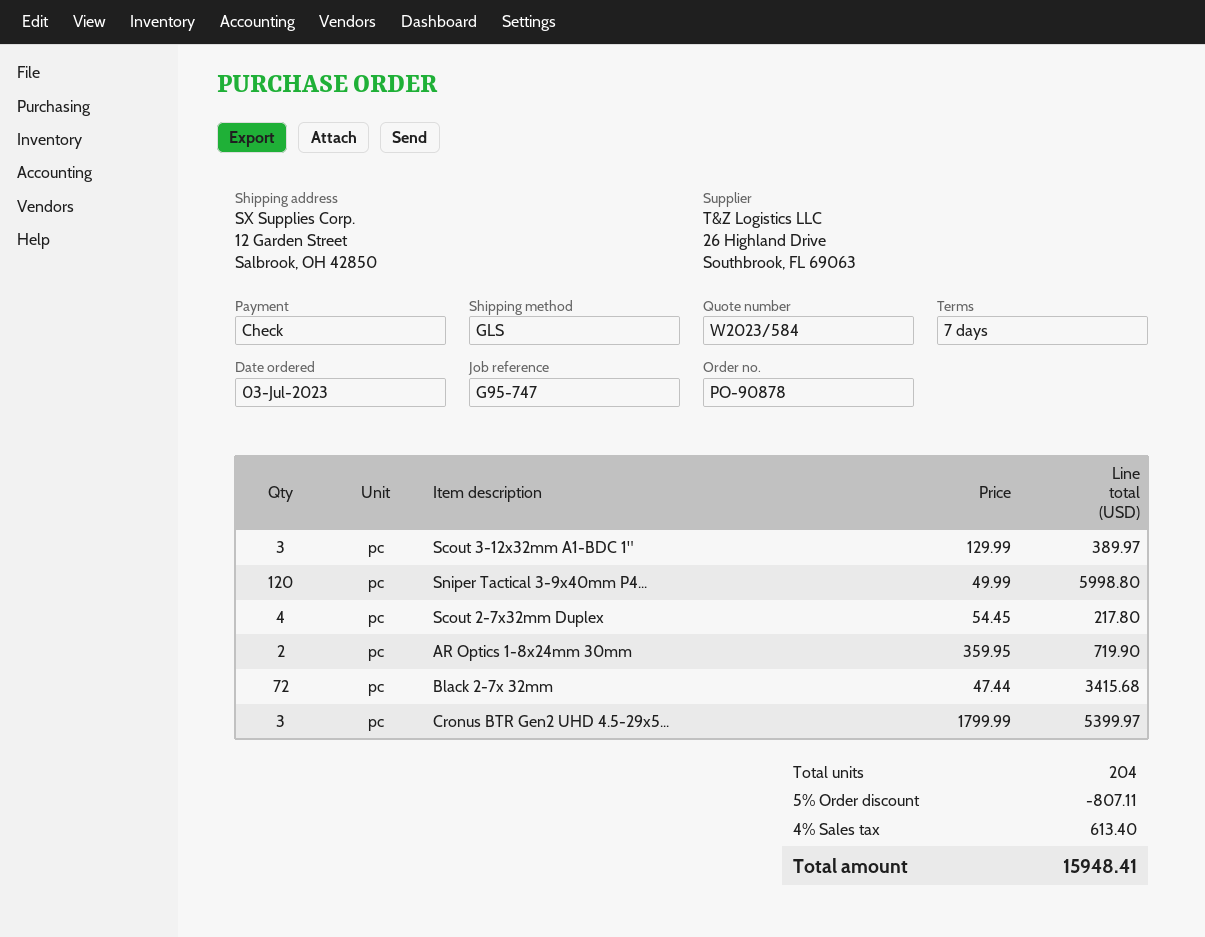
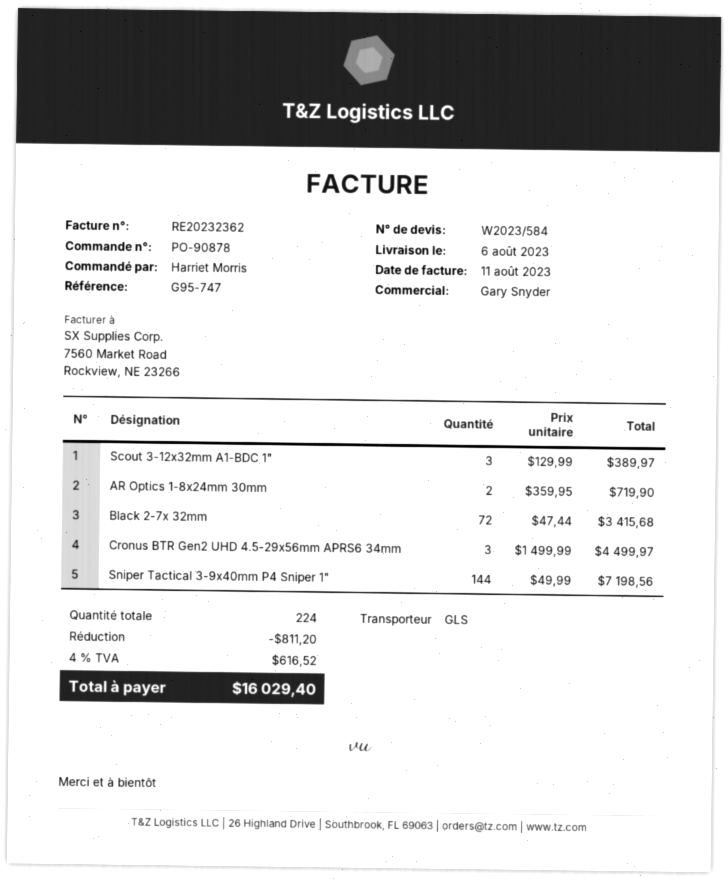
Sniper Tactical 3-9x40mm P4...: 120 x 49.99 = 5998.80 -> 144 x 49.99 = 7198.56
Scout 2-7x32mm Duplex: 4 x 54.45 = 217.80 -> none
Cronus BTR Gen2 UHD 4.5-29x5...: 3 x 1799.99 = 5399.97 -> 3 x 1499.99 = 4499.97
total quantity: 204 -> 224
discount: 807.11 -> 811.20
tax: 4% = 613.40 -> 4% = 616.52
total: 15948.41 -> 16029.40

